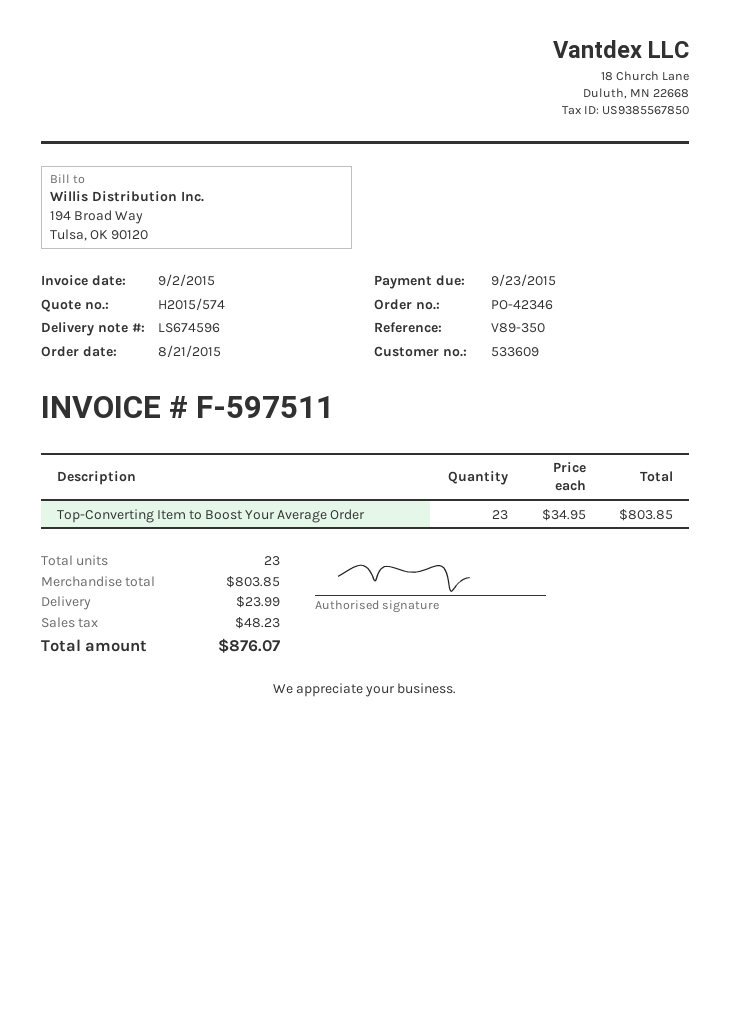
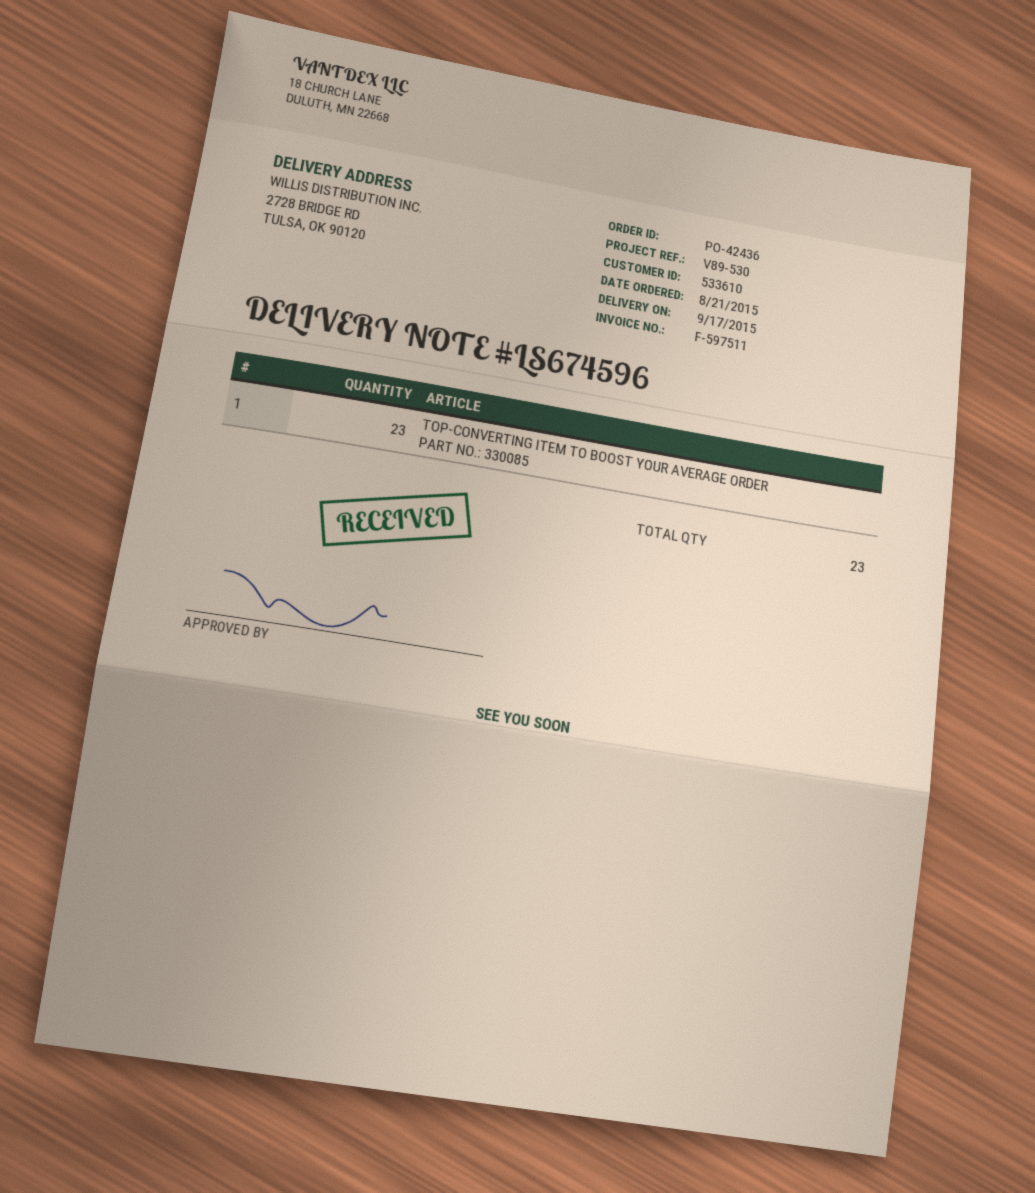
order number: PO-42346 -> PO-42436
customer number: 533609 -> 533610
reference: V89-350 -> V89-530

